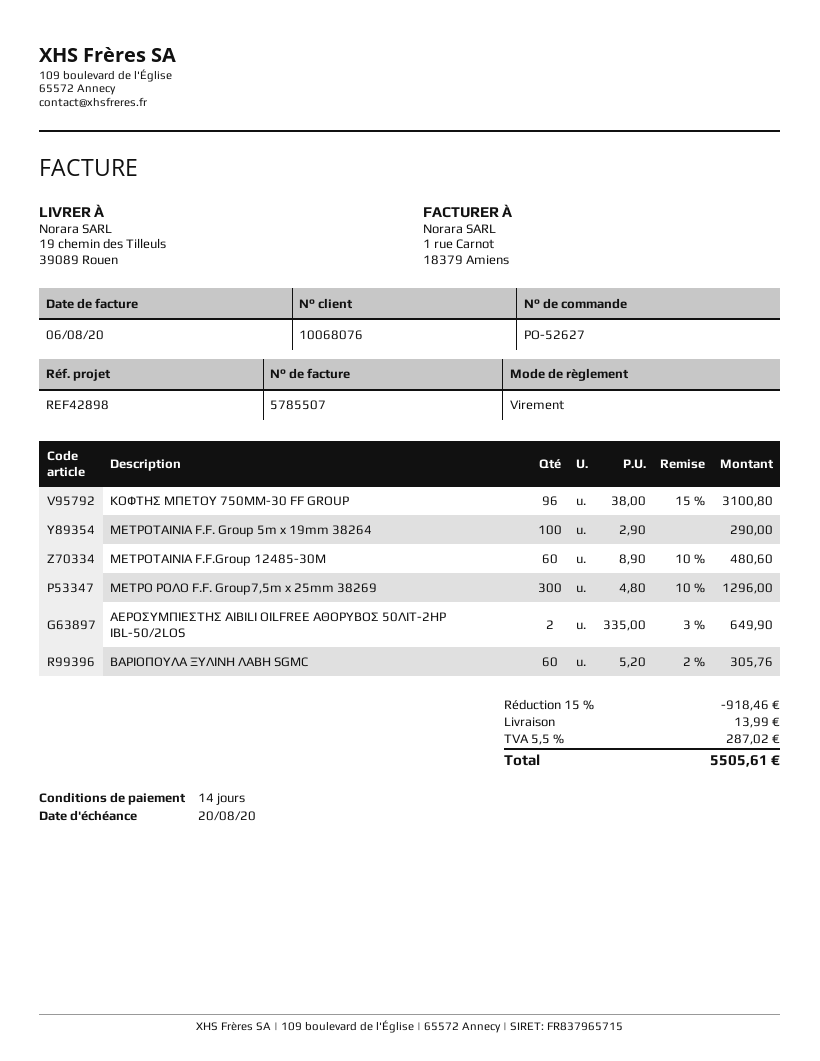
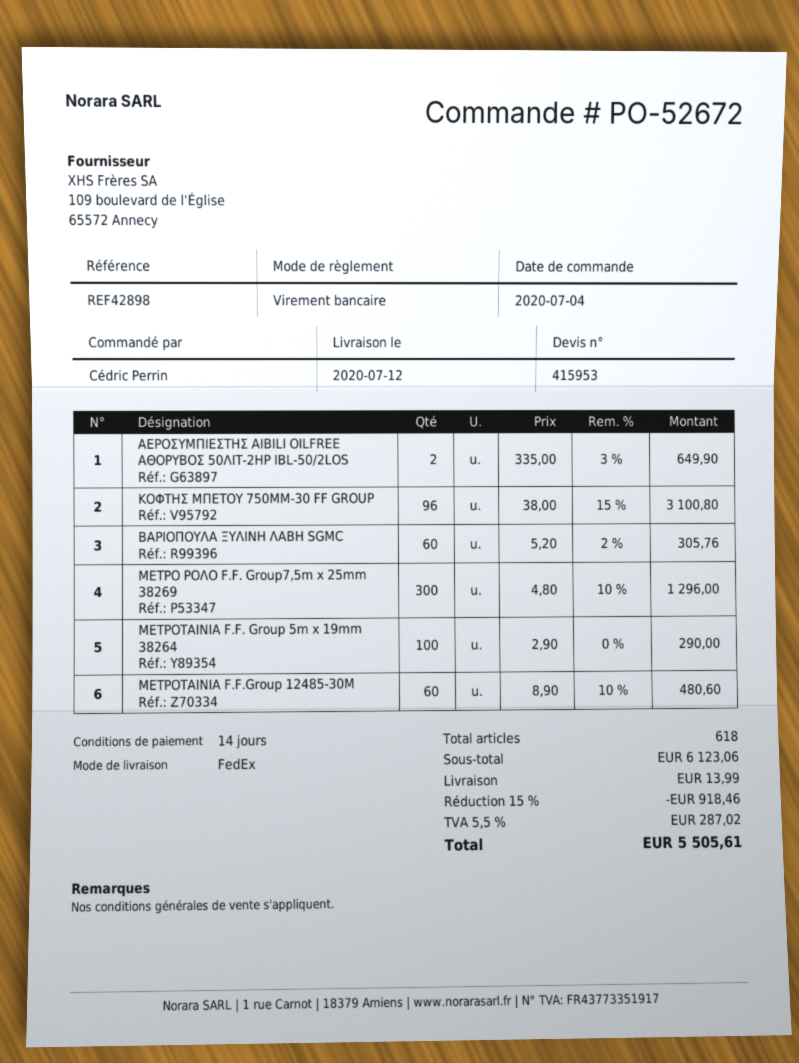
order number: PO-52627 -> PO-52672

